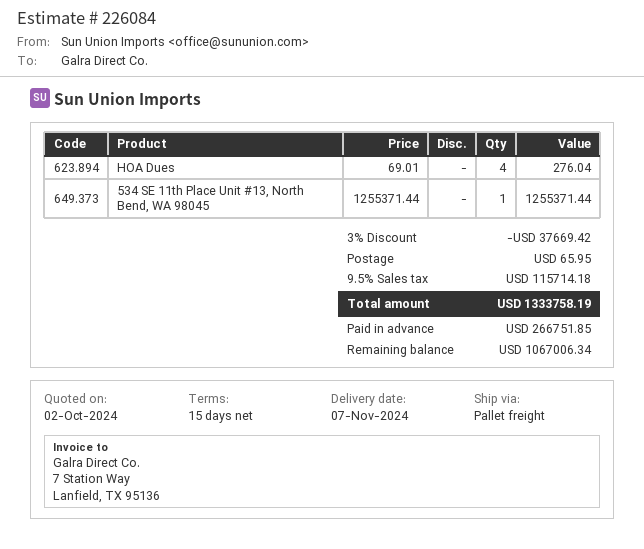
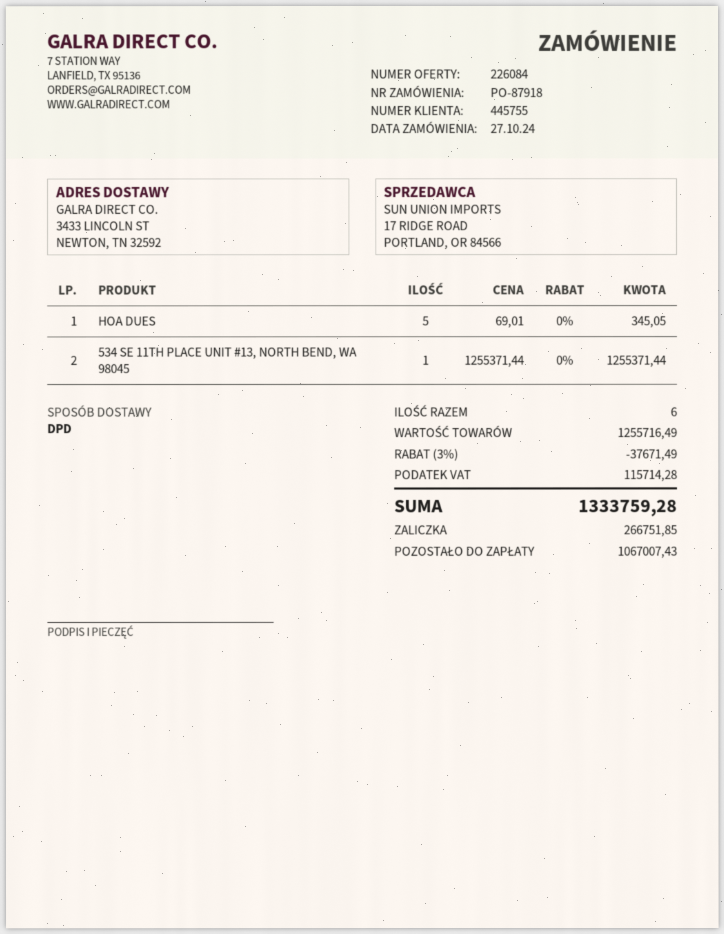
shipping method: pallet freight -> DPD
HOA Dues: 4 x 69.01 = 276.04 -> 5 x 69.01 = 345.05
discount: 3% = 37669.42 -> 3% = 37671.49
shipping: 65.95 -> none
tax: 115714.18 -> 115714.28
total: 1333758.19 -> 1333759.28
balance: 1067006.34 -> 1067007.43

